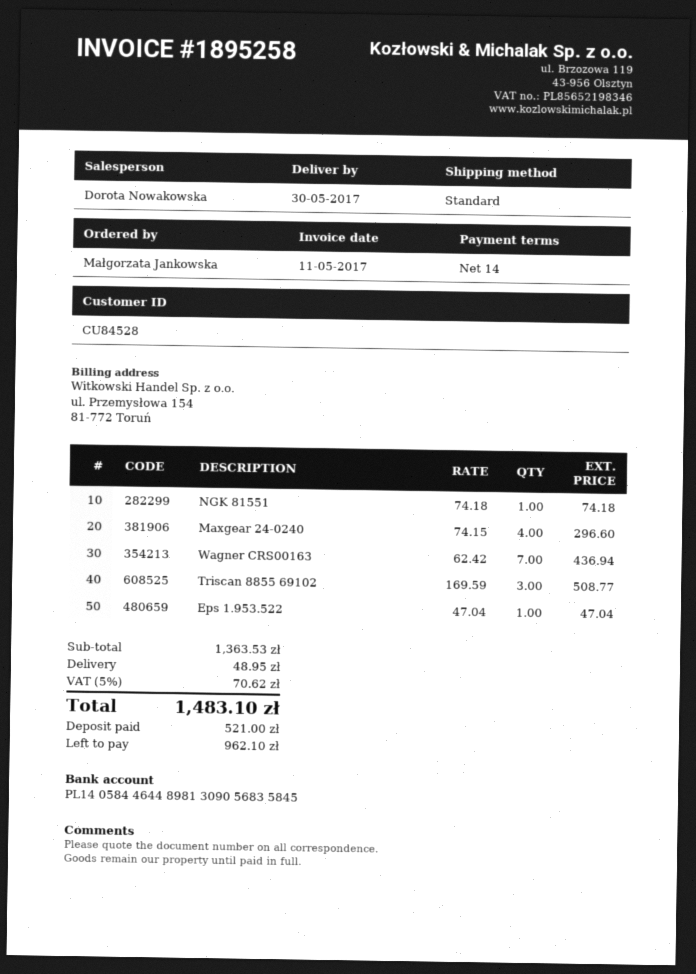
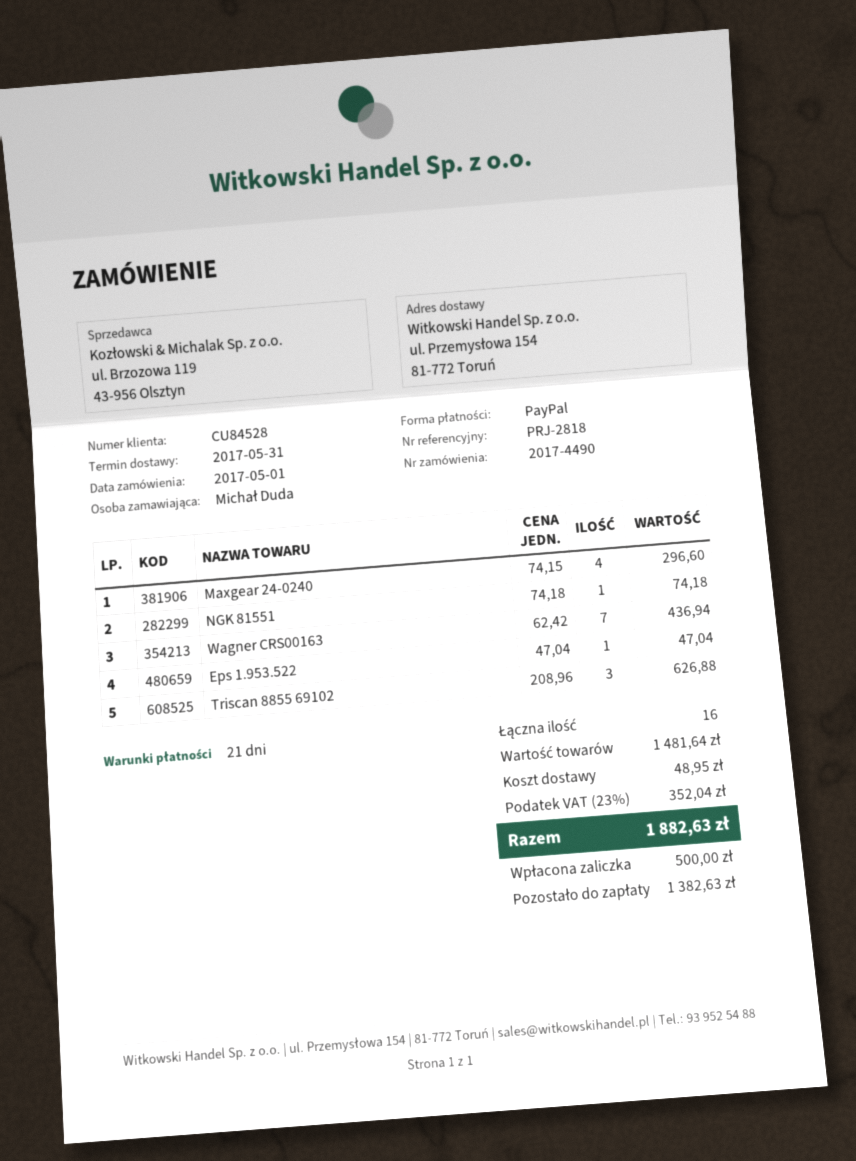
delivery date: 2017-05-30 -> 2017-05-31
payment terms: 14 days -> 21 days
ordered by: Małgorzata Jankowska -> Michał Duda
Triscan 8855 69102: 3 x 169.59 = 508.77 -> 3 x 208.96 = 626.88
subtotal: 1363.53 -> 1481.64
tax: 5% = 70.62 -> 23% = 352.04
total: 1483.10 -> 1882.63
deposit: 521.00 -> 500.00
balance: 962.10 -> 1382.63

